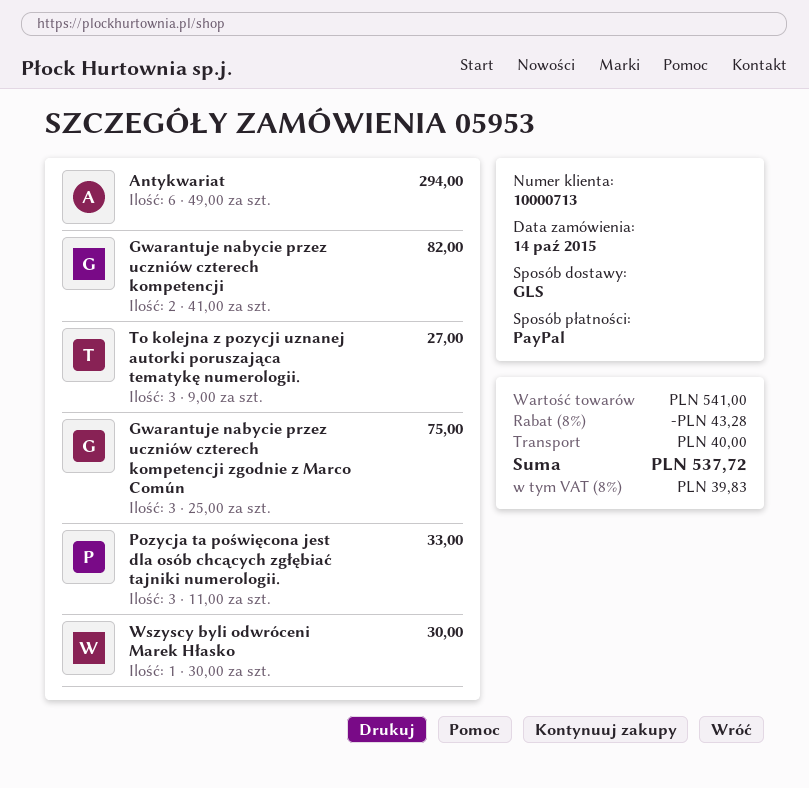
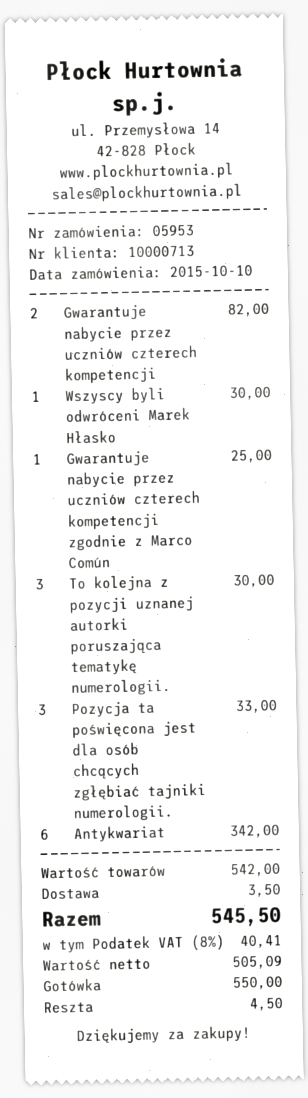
order date: 2015-10-14 -> 2015-10-10
payment method: PayPal -> cash
Antykwariat: 6 for 294.00 -> 6 for 342.00
To kolejna z pozycji uznanej autorki poruszająca tematykę numerologii.: 3 for 27.00 -> 3 for 30.00
Gwarantuje nabycie przez uczniów czterech kompetencji zgodnie z Marco Común: 3 for 75.00 -> 1 for 25.00
subtotal: 541.00 -> 542.00
discount: 8% = 43.28 -> none
shipping: 40.00 -> 3.50
tax: 8% = 39.83 -> 8% = 40.41
total: 537.72 -> 545.50

